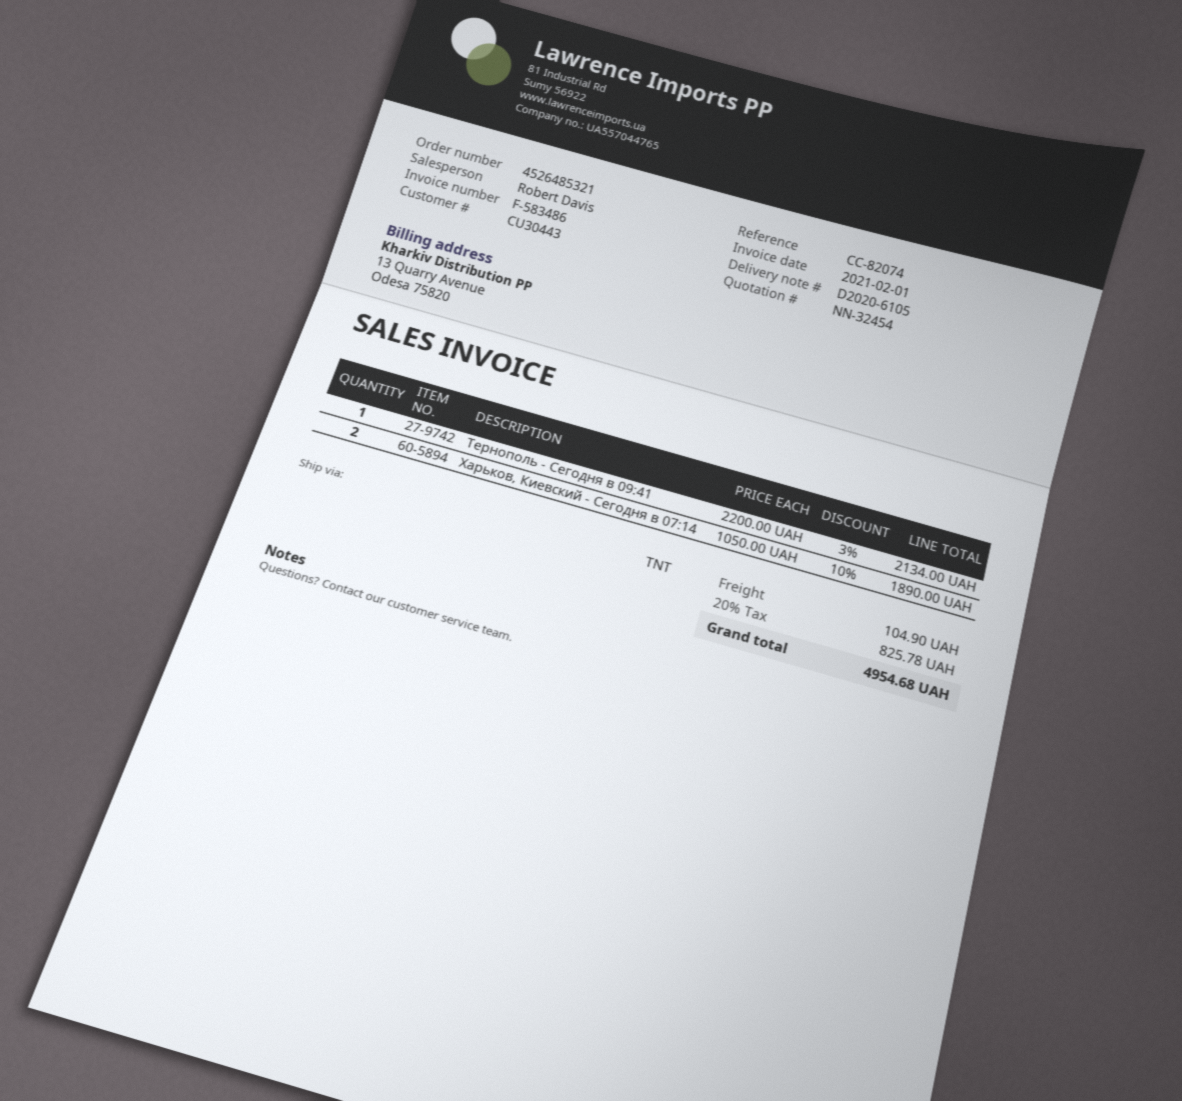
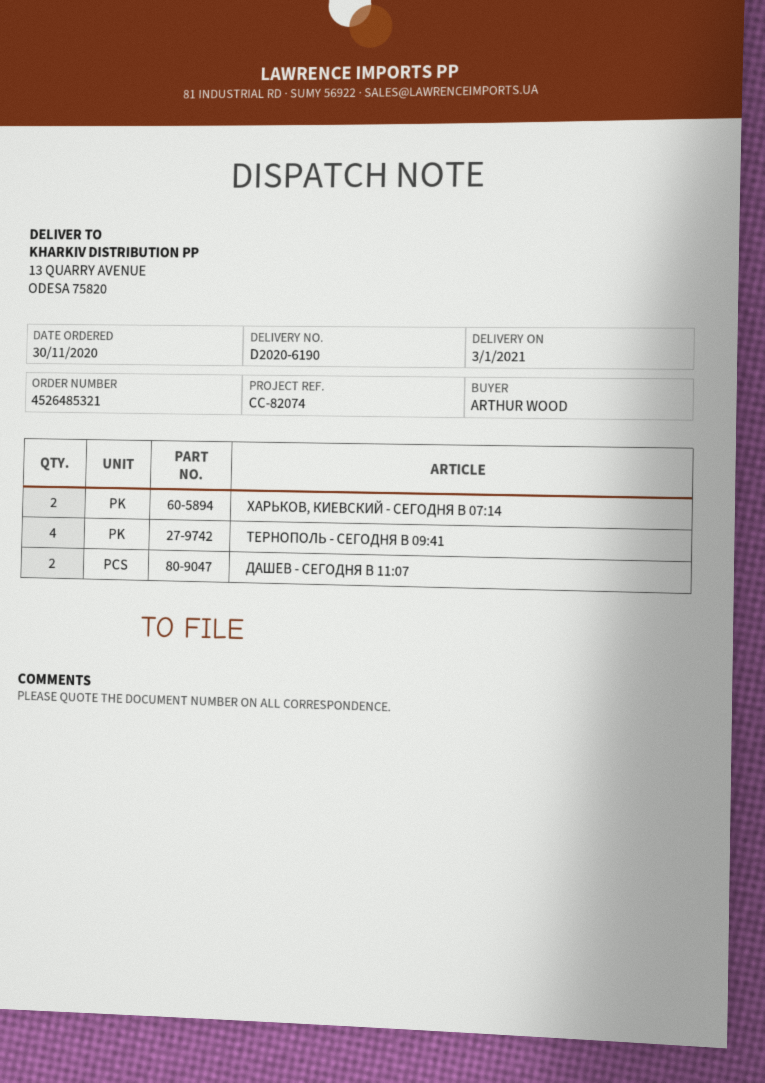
delivery note number: D2020-6105 -> D2020-6190
Тернополь - Сегодня в 09:41: 1 -> 4
ДАШЕВ - СЕГОДНЯ В 11:07: none -> 2

